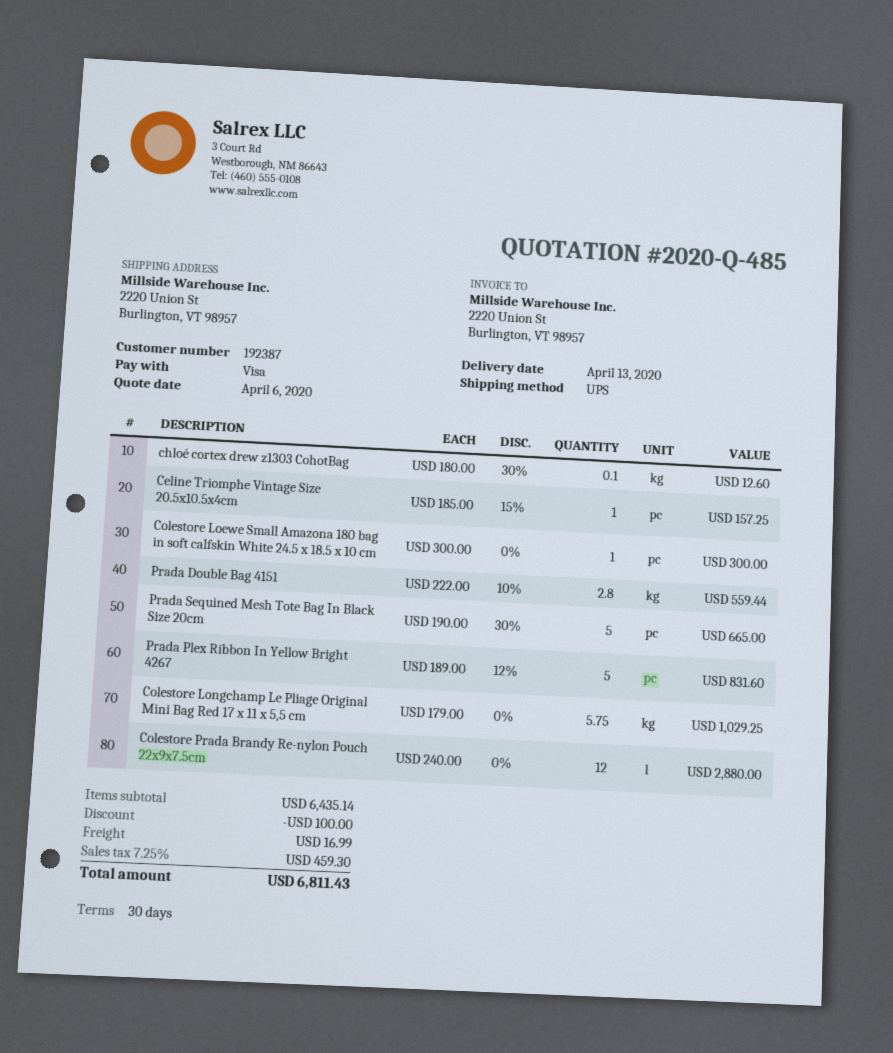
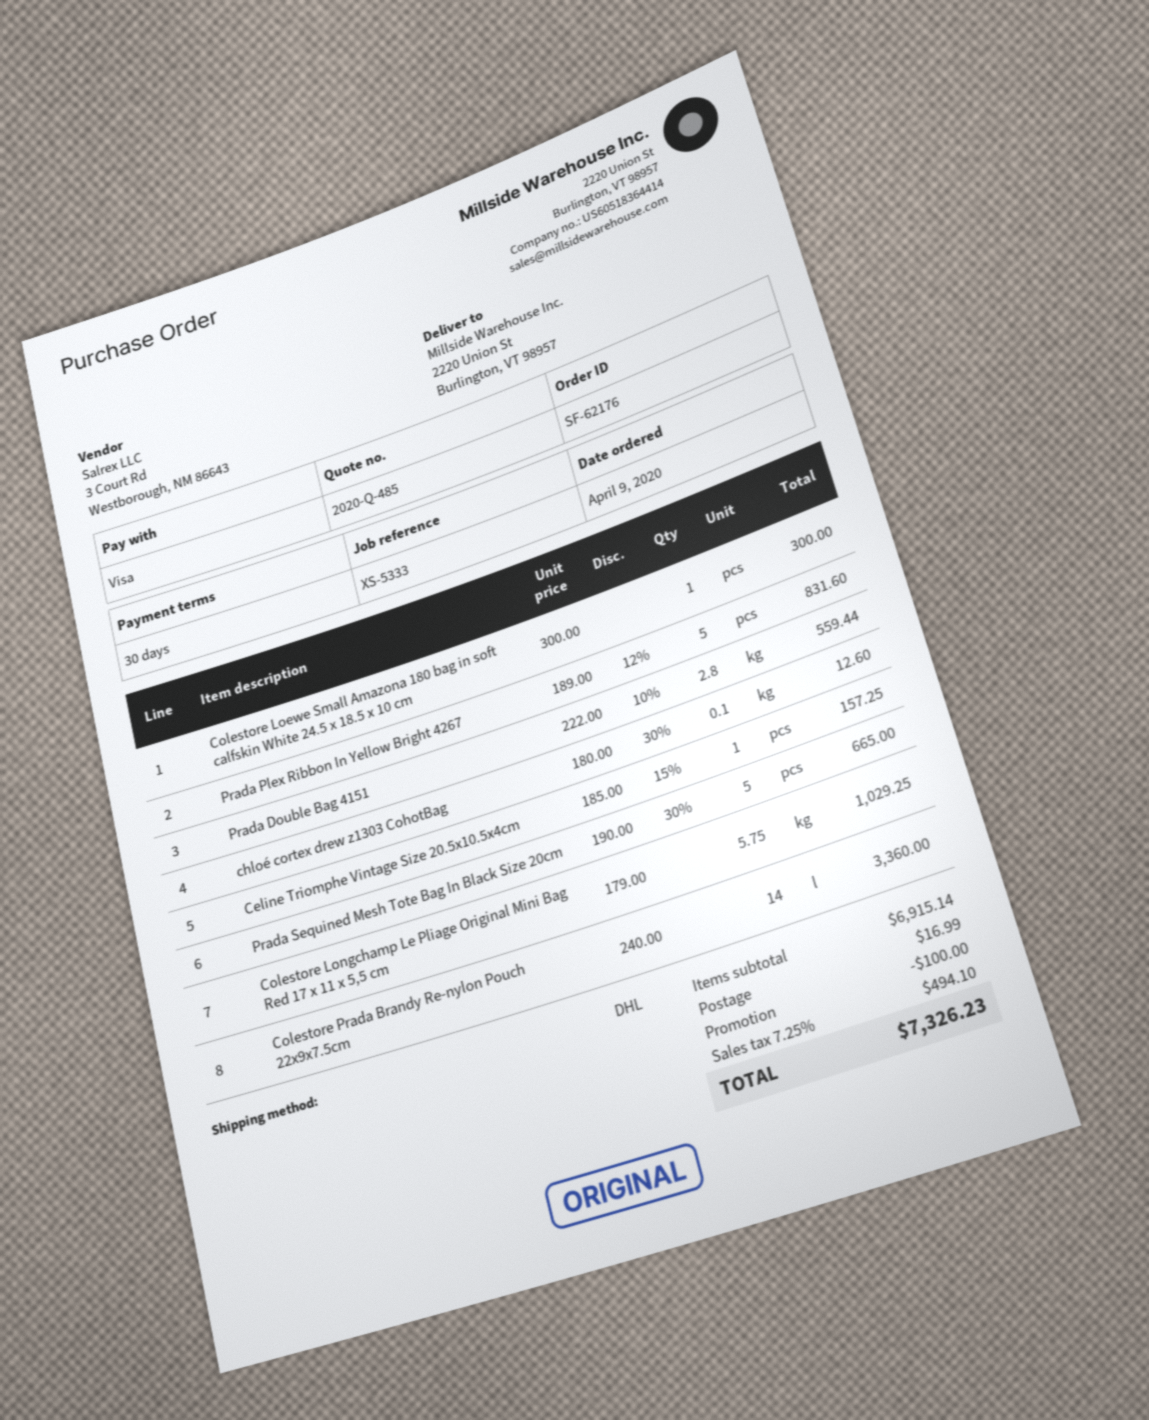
shipping method: UPS -> DHL
Colestore Prada Brandy Re-nylon Pouch 22x9x7.5cm: 12 x 240.00 = 2880.00 -> 14 x 240.00 = 3360.00
subtotal: 6435.14 -> 6915.14
tax: 7.25% = 459.30 -> 7.25% = 494.10
total: 6811.43 -> 7326.23

